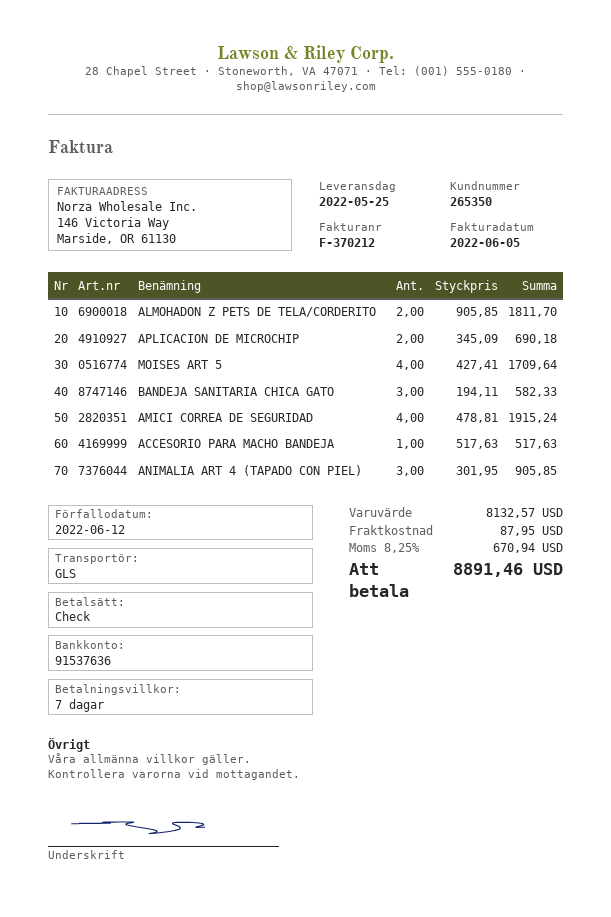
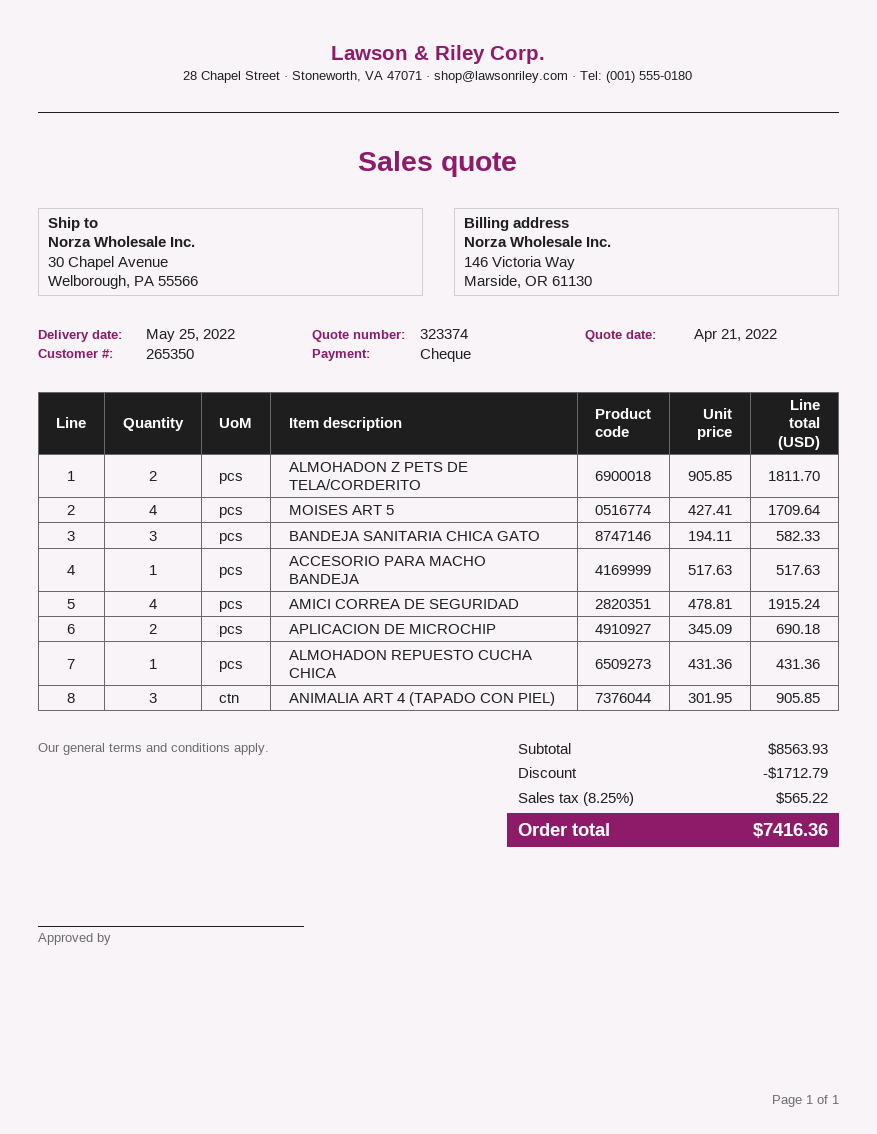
ALMOHADON REPUESTO CUCHA CHICA: none -> 1 x 431.36 = 431.36
subtotal: 8132.57 -> 8563.93
discount: none -> 1712.79
shipping: 87.95 -> none
tax: 8.25% = 670.94 -> 8.25% = 565.22
total: 8891.46 -> 7416.36

